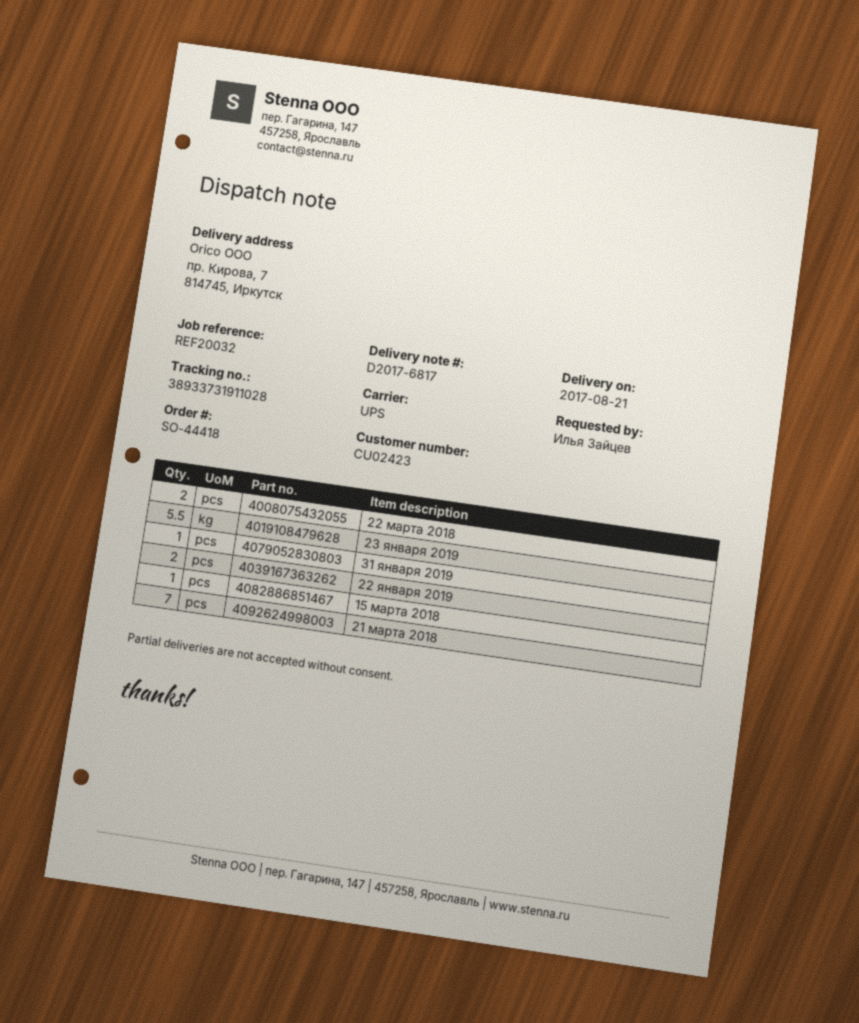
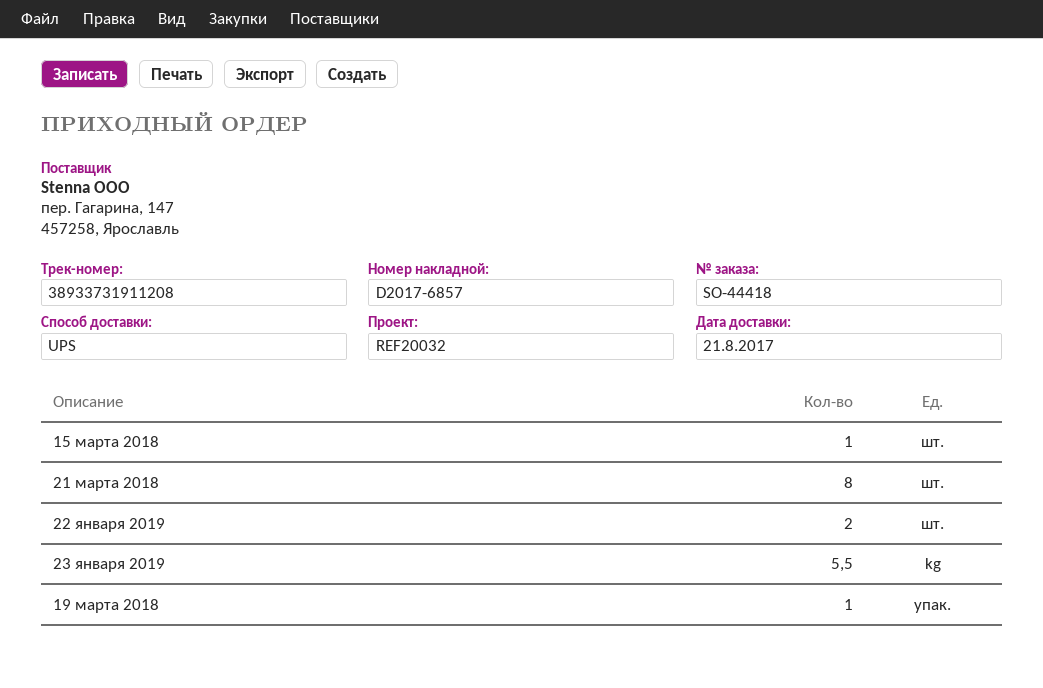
delivery note number: D2017-6817 -> D2017-6857
tracking number: 38933731911028 -> 38933731911208
22 марта 2018: 2 -> none
31 января 2019: 1 -> none
21 марта 2018: 7 -> 8
19 марта 2018: none -> 1

